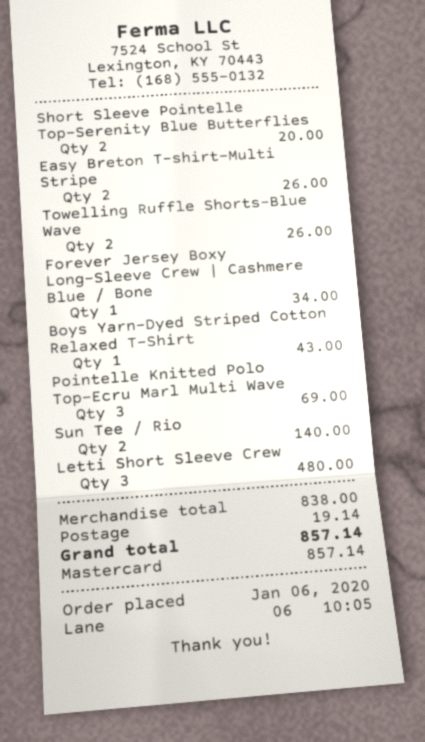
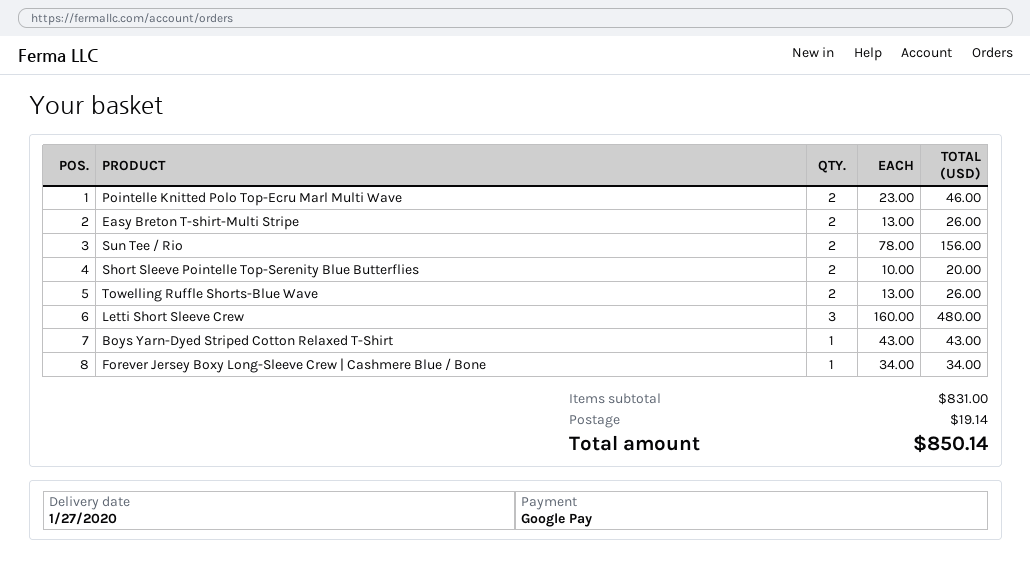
payment method: Mastercard -> Google Pay
Pointelle Knitted Polo Top-Ecru Marl Multi Wave: 3 for 69.00 -> 2 for 46.00
Sun Tee / Rio: 2 for 140.00 -> 2 for 156.00
subtotal: 838.00 -> 831.00
total: 857.14 -> 850.14

